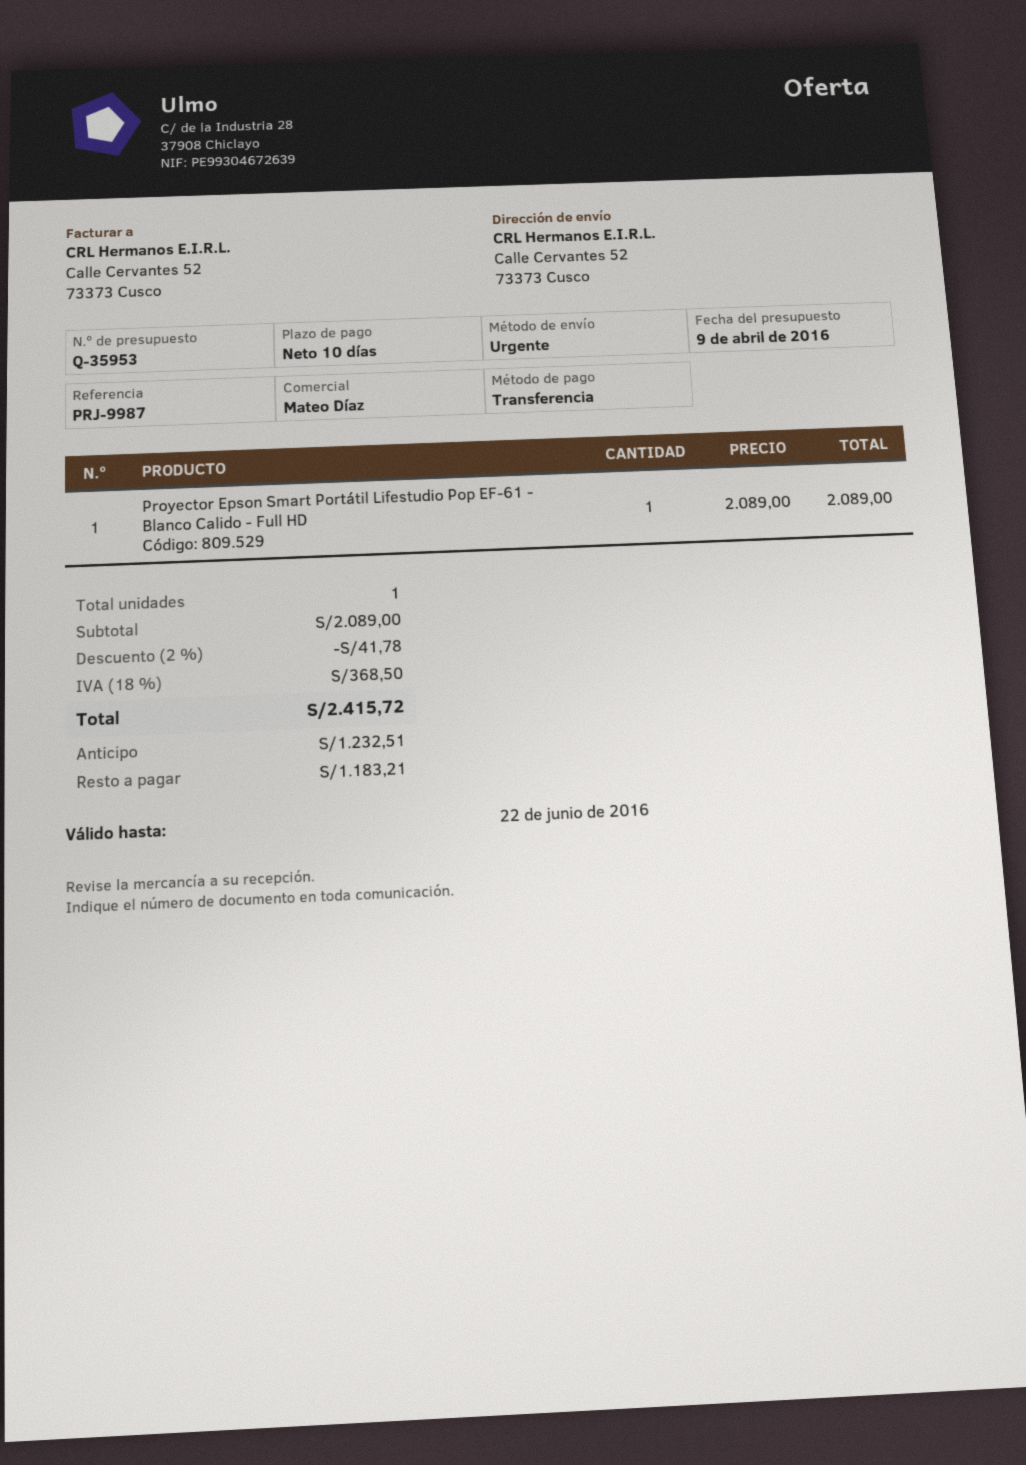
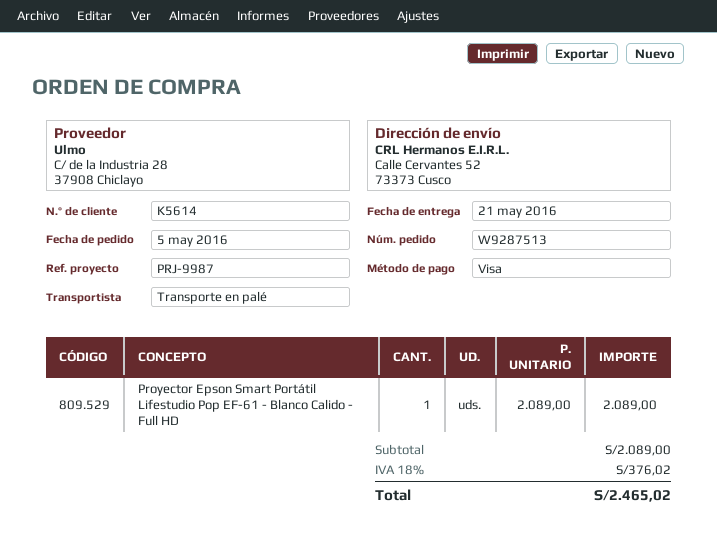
payment method: bank transfer -> Visa
shipping method: express -> pallet freight
discount: 2% = 41.78 -> none
tax: 18% = 368.50 -> 18% = 376.02
total: 2415.72 -> 2465.02

